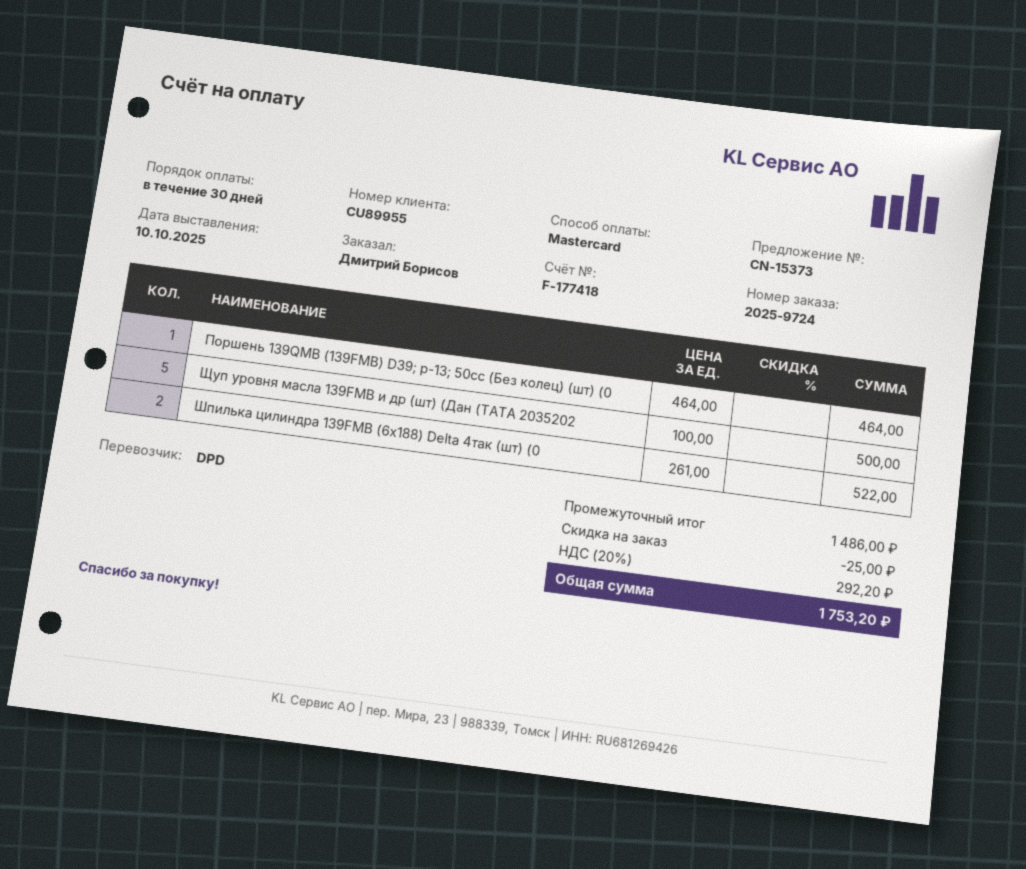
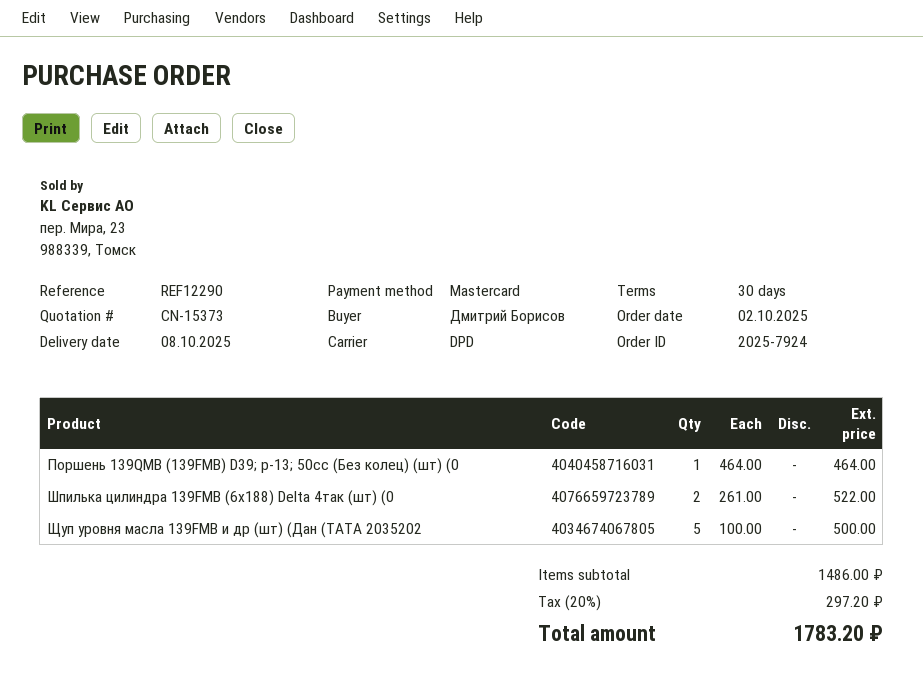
order number: 2025-9724 -> 2025-7924
discount: 25.00 -> none
tax: 20% = 292.20 -> 20% = 297.20
total: 1753.20 -> 1783.20

